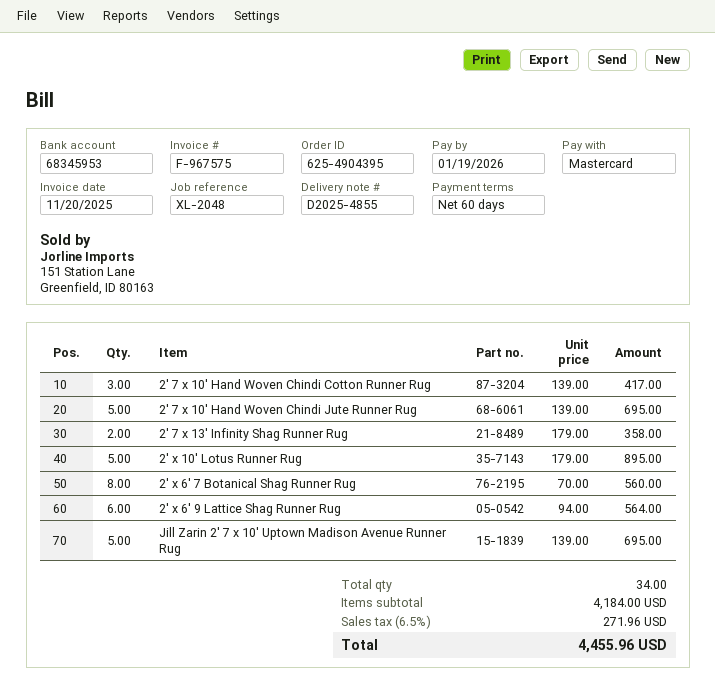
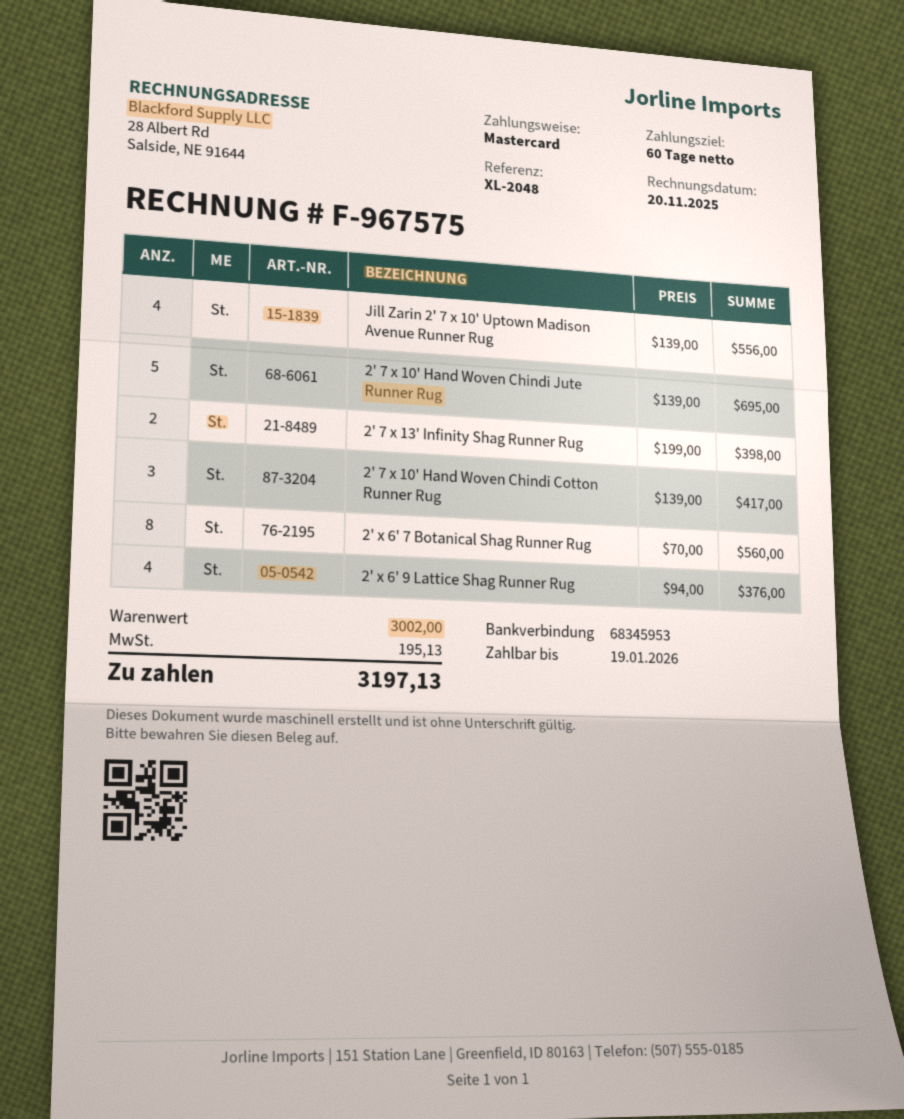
2' 7 x 13' Infinity Shag Runner Rug: 2 x 179.00 = 358.00 -> 2 x 199.00 = 398.00
2' x 10' Lotus Runner Rug: 5 x 179.00 = 895.00 -> none
2' x 6' 9 Lattice Shag Runner Rug: 6 x 94.00 = 564.00 -> 4 x 94.00 = 376.00
Jill Zarin 2' 7 x 10' Uptown Madison Avenue Runner Rug: 5 x 139.00 = 695.00 -> 4 x 139.00 = 556.00
subtotal: 4184.00 -> 3002.00
tax: 271.96 -> 195.13
total: 4455.96 -> 3197.13

